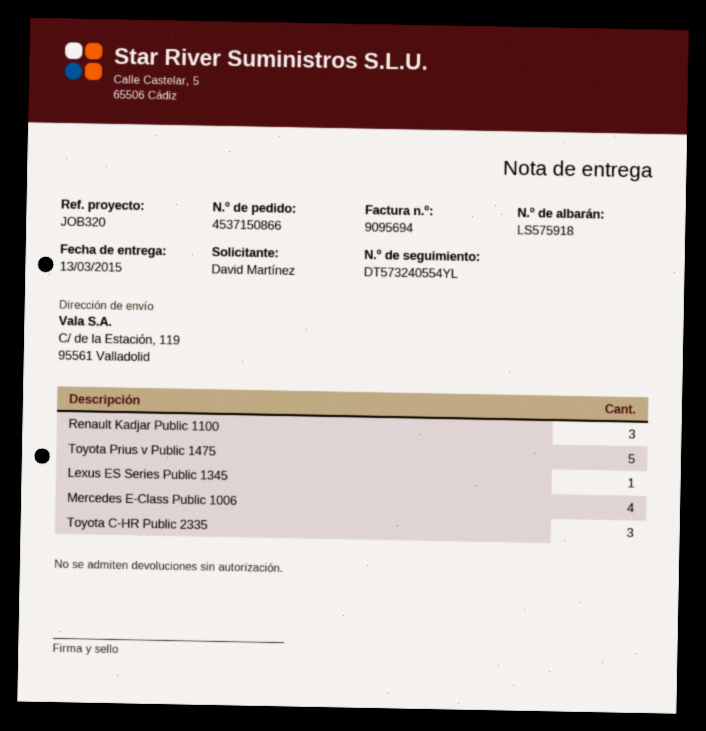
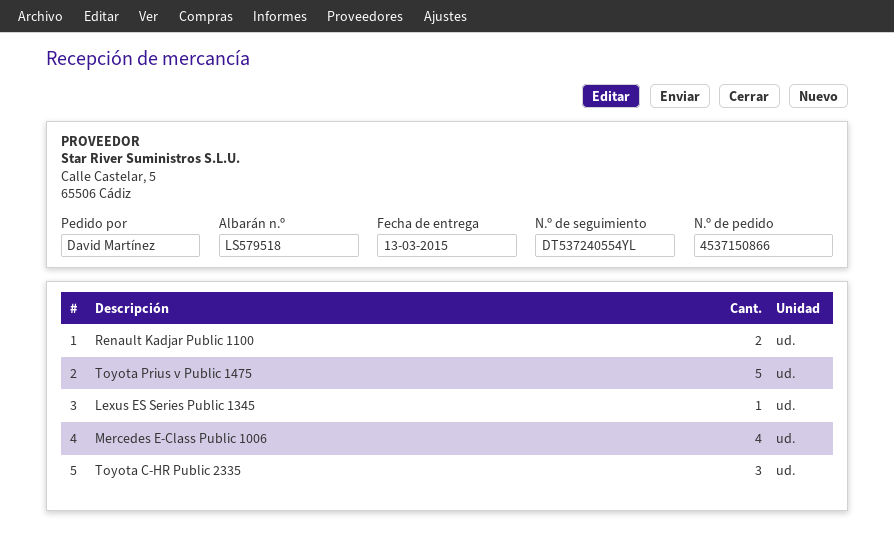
delivery note number: LS575918 -> LS579518
tracking number: DT573240554YL -> DT537240554YL
Renault Kadjar Public 1100: 3 -> 2

